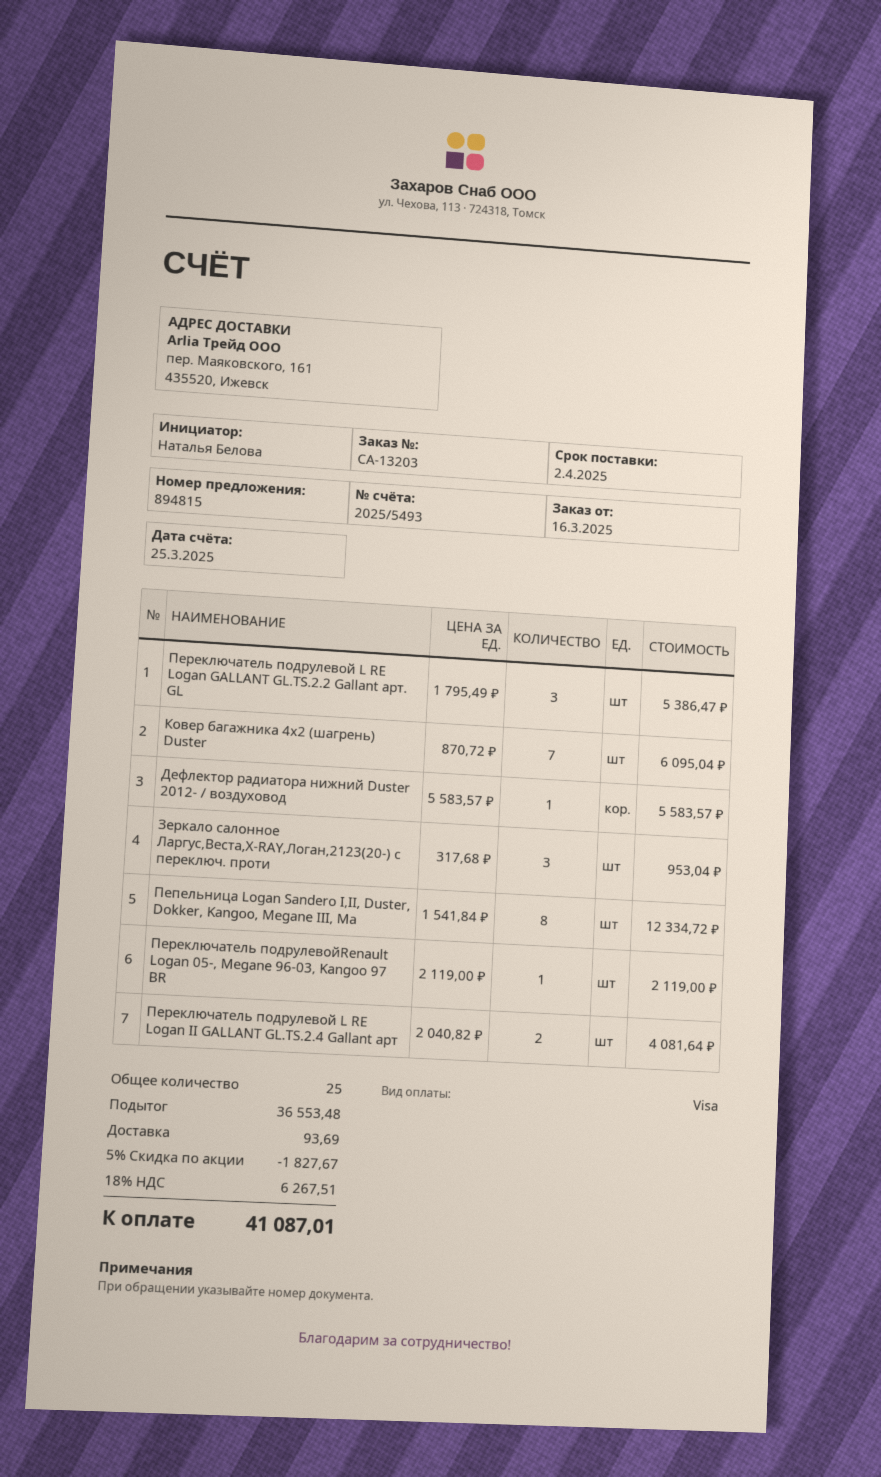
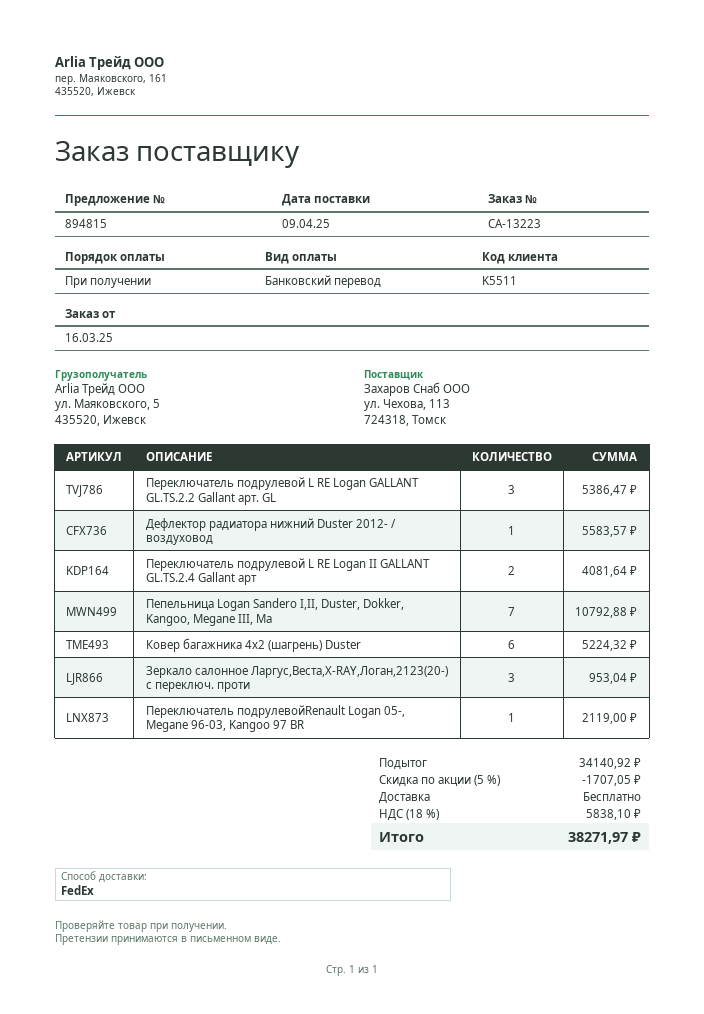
order number: CA-13203 -> CA-13223
delivery date: 2025-04-02 -> 2025-04-09
payment method: Visa -> bank transfer
ship to: пер. Маяковского, 161, 435520, Ижевск -> ул. Маяковского, 5, 435520, Ижевск
Ковер багажника 4x2 (шагрень) Duster: 7 for 6095.04 -> 6 for 5224.32
Пепельница Logan Sandero I,II, Duster, Dokker, Kangoo, Megane III, Ma: 8 for 12334.72 -> 7 for 10792.88
subtotal: 36553.48 -> 34140.92
discount: 5% = 1827.67 -> 5% = 1707.05
shipping: 93.69 -> 0.00
tax: 18% = 6267.51 -> 18% = 5838.10
total: 41087.01 -> 38271.97

